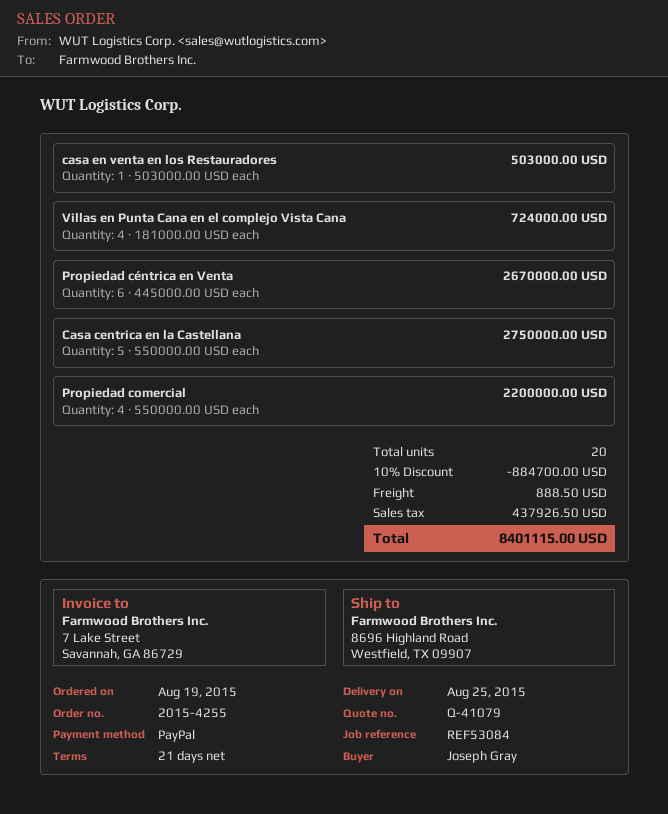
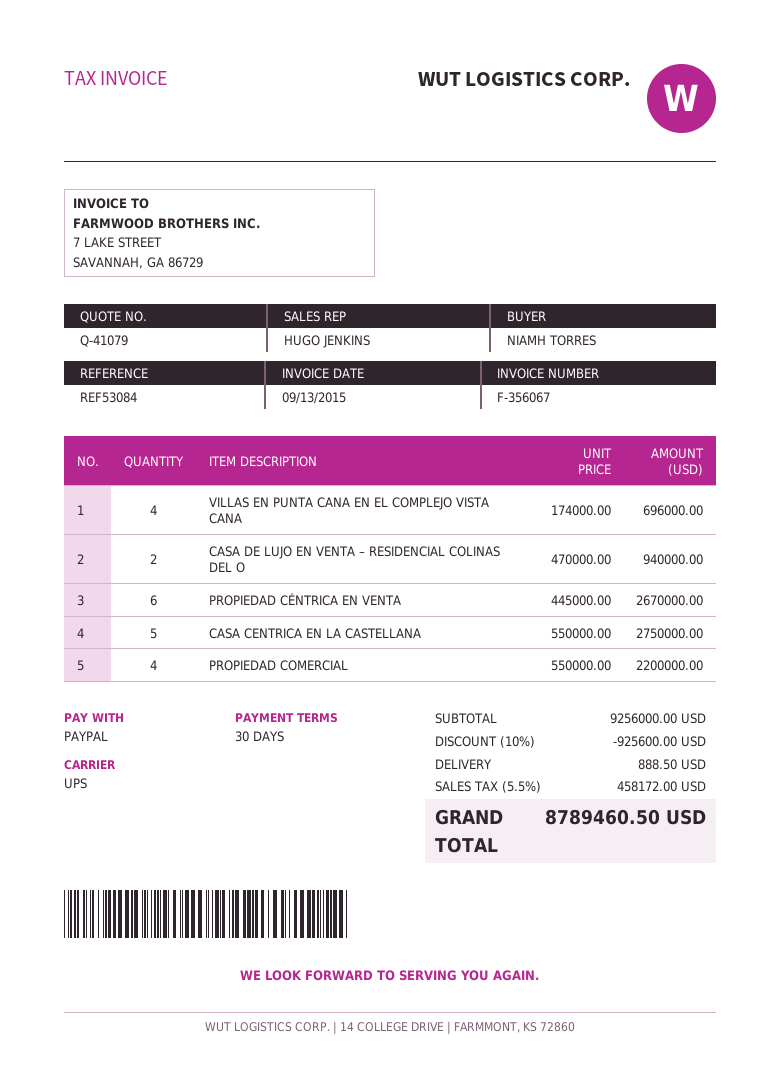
payment terms: 21 days -> 30 days
ordered by: Joseph Gray -> NIAMH TORRES
casa en venta en los Restauradores: 1 x 503000.00 = 503000.00 -> none
Villas en Punta Cana en el complejo Vista Cana: 4 x 181000.00 = 724000.00 -> 4 x 174000.00 = 696000.00
CASA DE LUJO EN VENTA – RESIDENCIAL COLINAS DEL O: none -> 2 x 470000.00 = 940000.00
discount: 10% = 884700.00 -> 10% = 925600.00
tax: 437926.50 -> 458172.00
total: 8401115.00 -> 8789460.50

